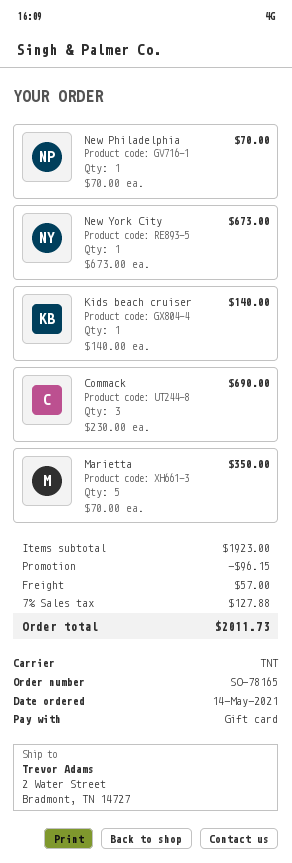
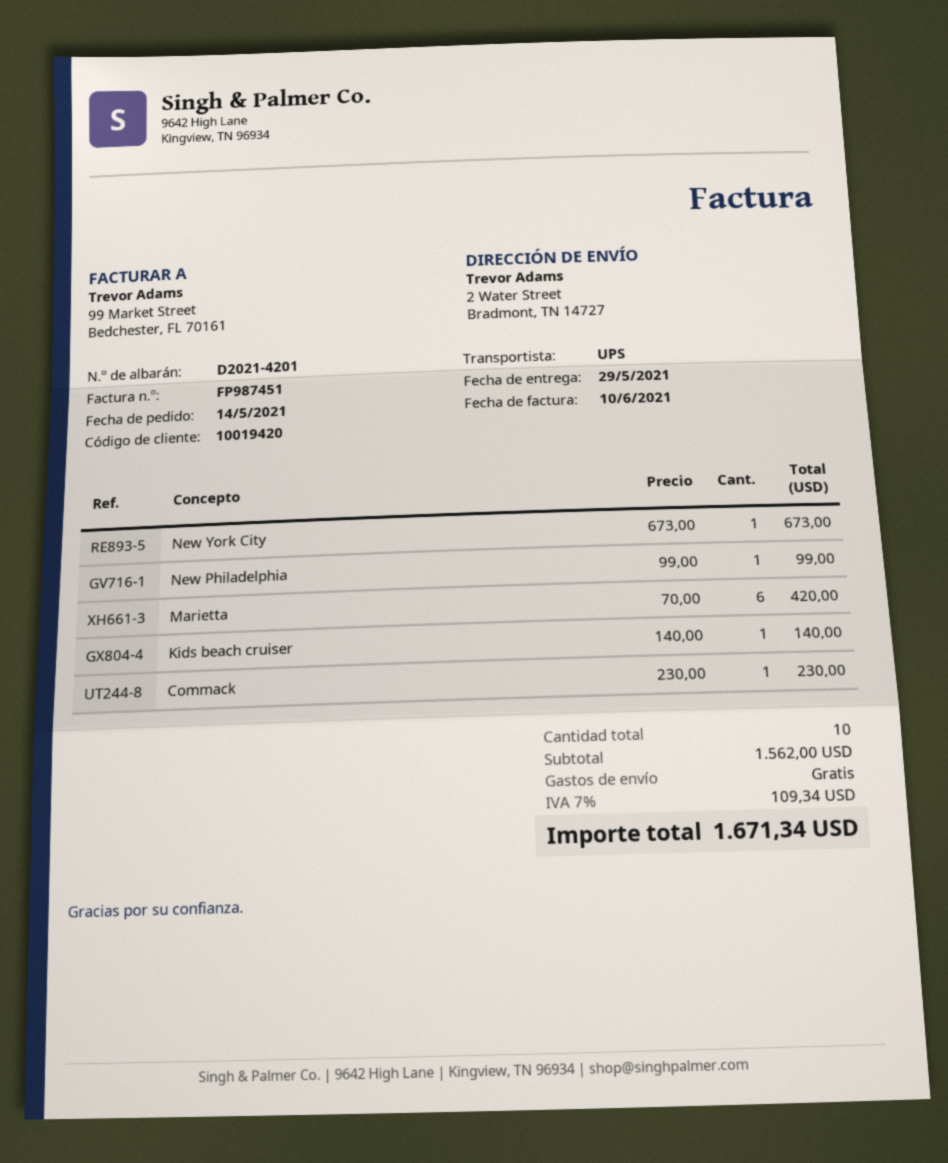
shipping method: TNT -> UPS
New Philadelphia: 1 x 70.00 = 70.00 -> 1 x 99.00 = 99.00
Commack: 3 x 230.00 = 690.00 -> 1 x 230.00 = 230.00
Marietta: 5 x 70.00 = 350.00 -> 6 x 70.00 = 420.00
subtotal: 1923.00 -> 1562.00
discount: 96.15 -> none
shipping: 57.00 -> 0.00
tax: 7% = 127.88 -> 7% = 109.34
total: 2011.73 -> 1671.34

